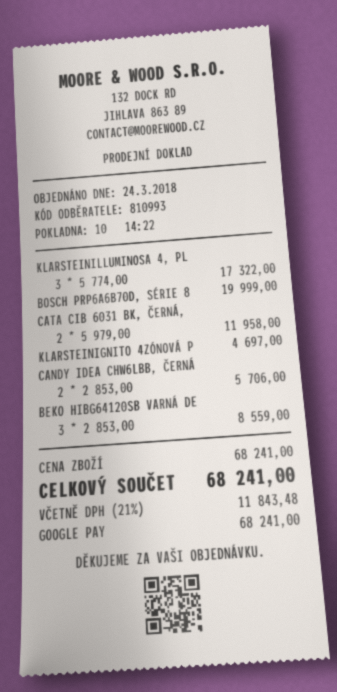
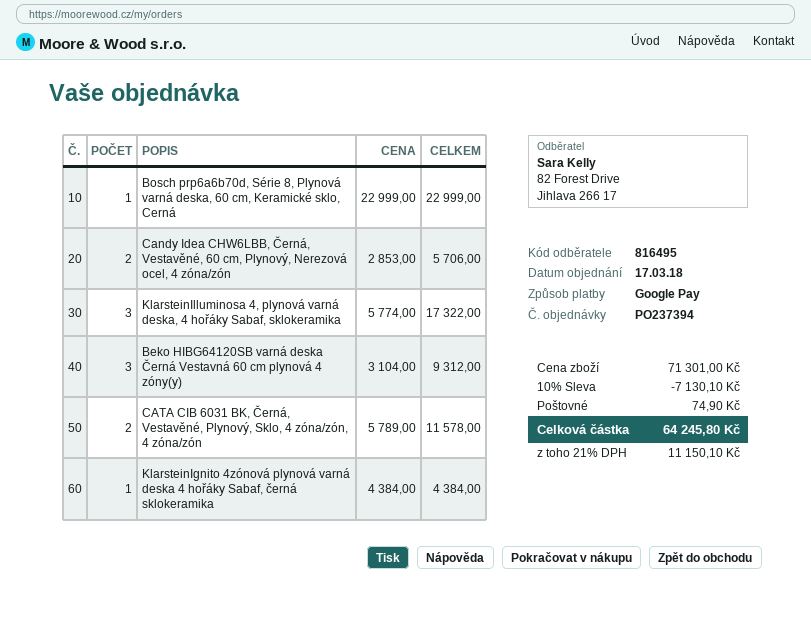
order date: 2018-03-24 -> 2018-03-17
customer number: 810993 -> 816495
BOSCH PRP6A6B70D, SÉRIE 8: 1 x 19999.00 = 19999.00 -> 1 x 22999.00 = 22999.00
CATA CIB 6031 BK, ČERNÁ,: 2 x 5979.00 = 11958.00 -> 2 x 5789.00 = 11578.00
KLARSTEINIGNITO 4ZÓNOVÁ P: 1 x 4697.00 = 4697.00 -> 1 x 4384.00 = 4384.00
BEKO HIBG64120SB VARNÁ DE: 3 x 2853.00 = 8559.00 -> 3 x 3104.00 = 9312.00
subtotal: 68241.00 -> 71301.00
discount: none -> 10% = 7130.10
shipping: none -> 74.90
tax: 21% = 11843.48 -> 21% = 11150.10
total: 68241.00 -> 64245.80

